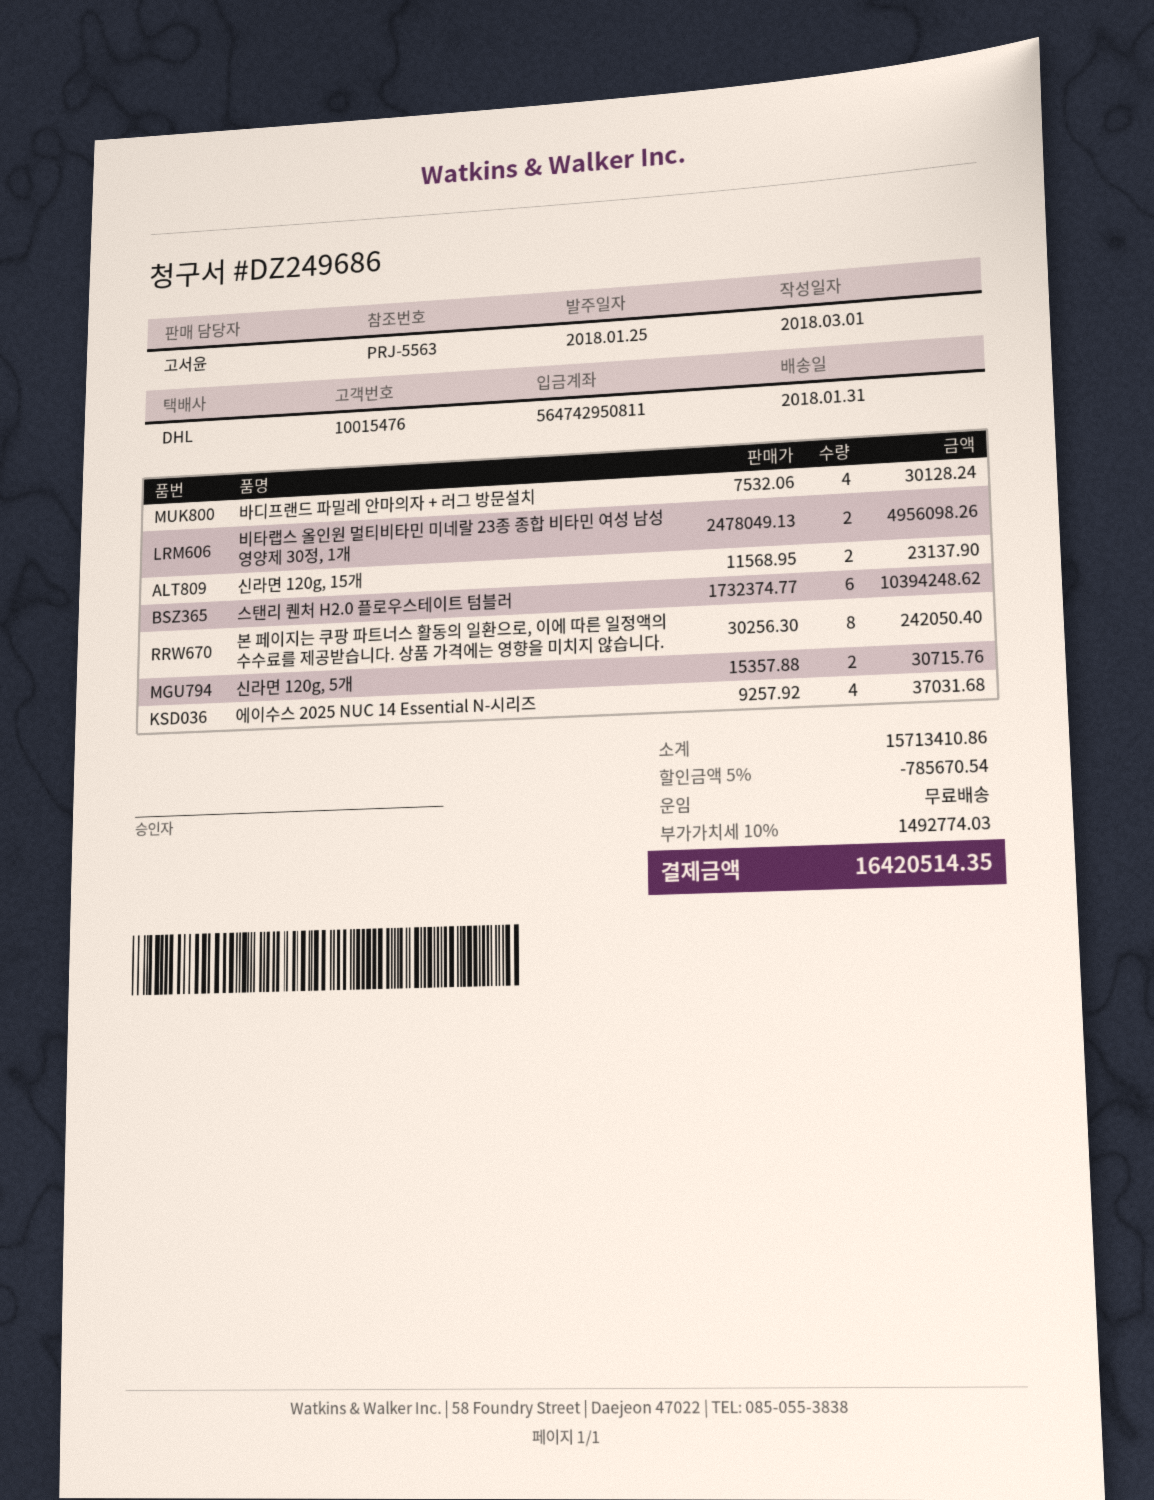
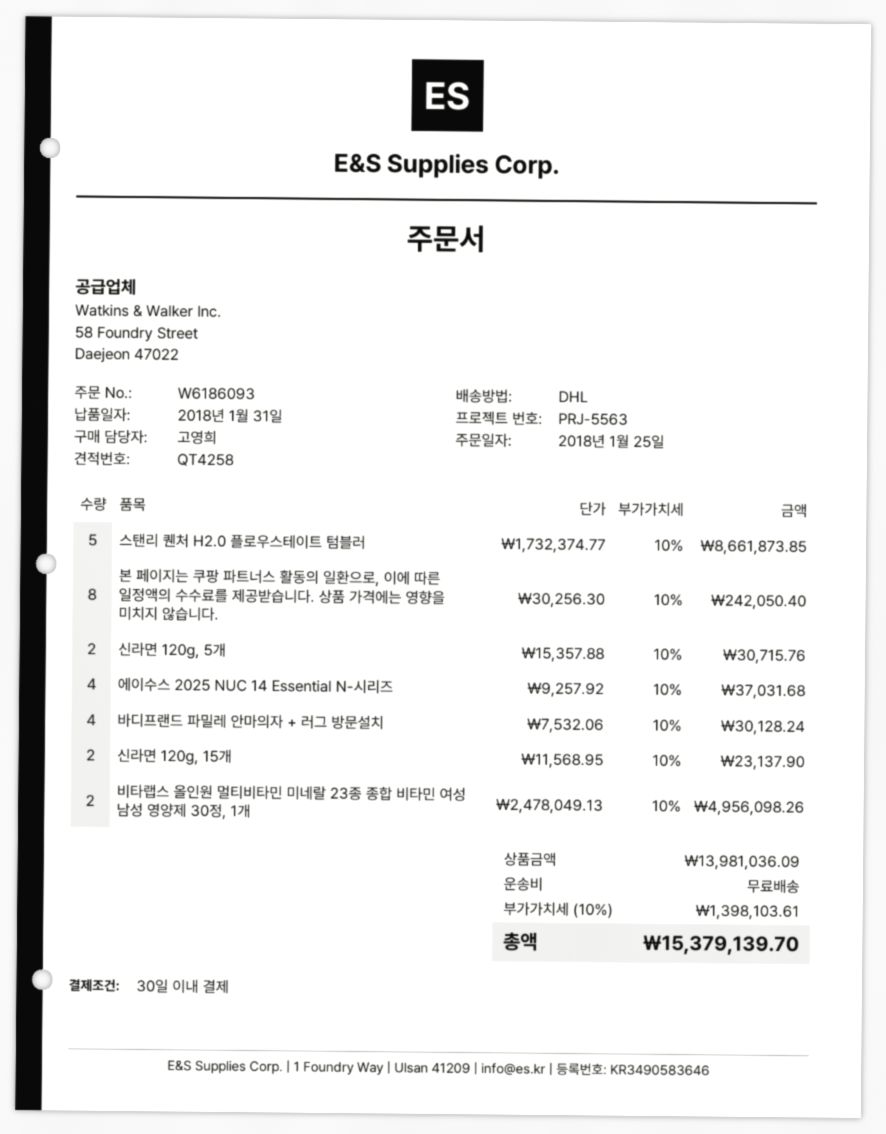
스탠리 퀜처 H2.0 플로우스테이트 텀블러: 6 x 1732374.77 = 10394248.62 -> 5 x 1732374.77 = 8661873.85
subtotal: 15713410.86 -> 13981036.09
discount: 5% = 785670.54 -> none
tax: 10% = 1492774.03 -> 10% = 1398103.61
total: 16420514.35 -> 15379139.70

